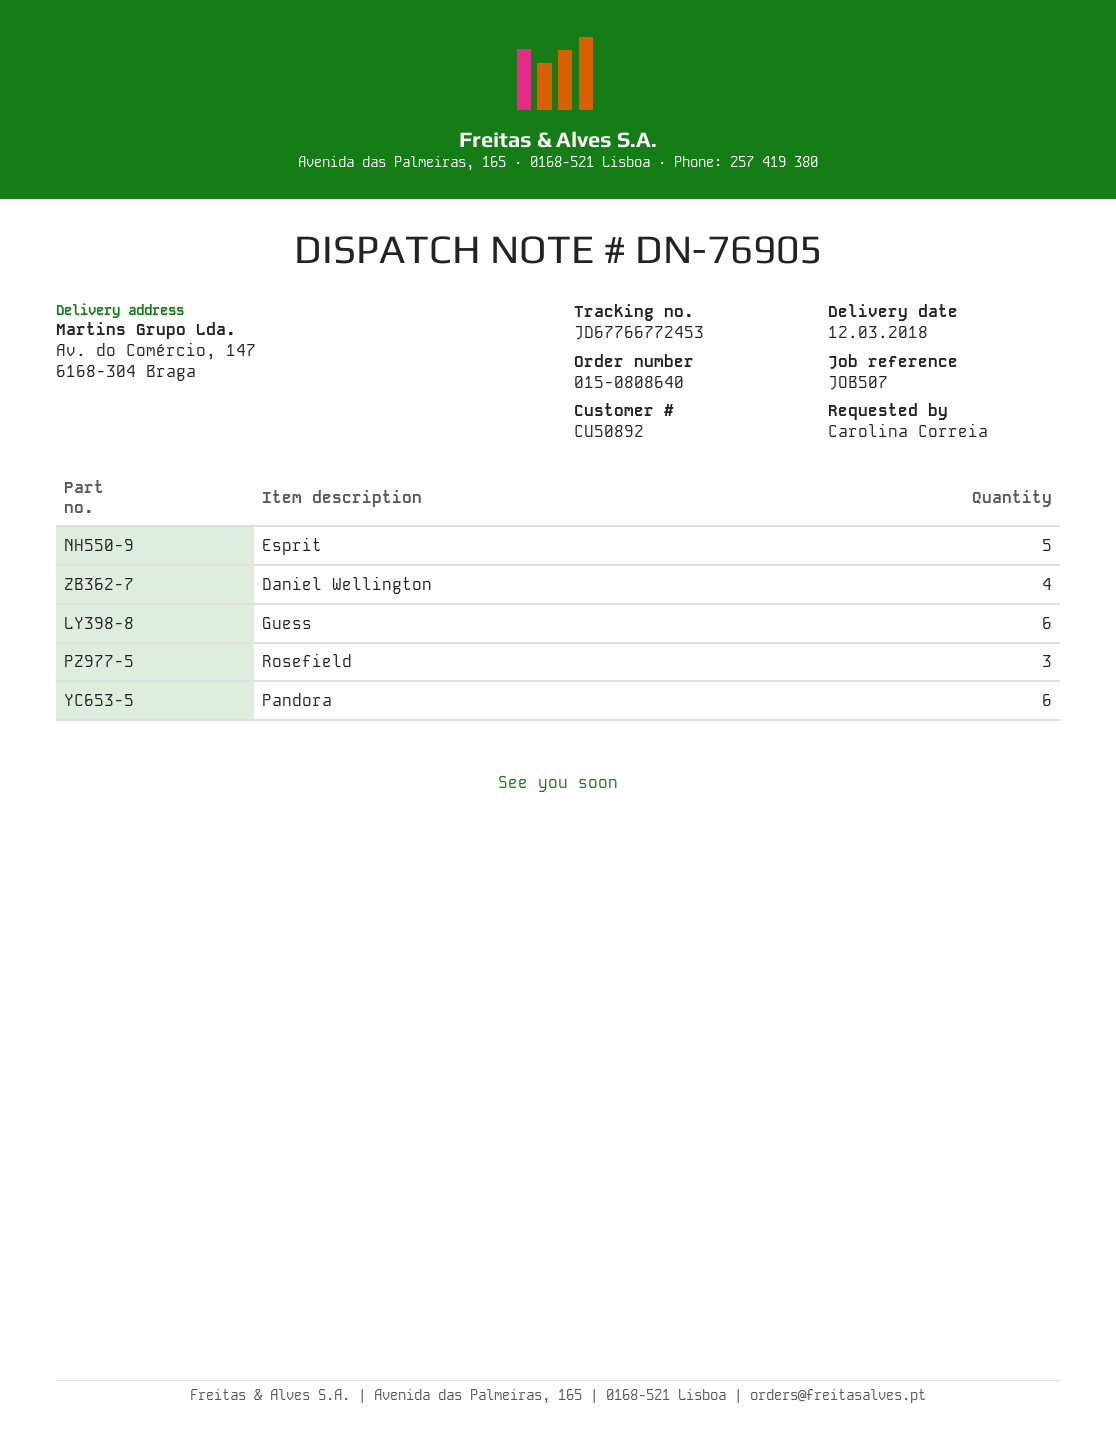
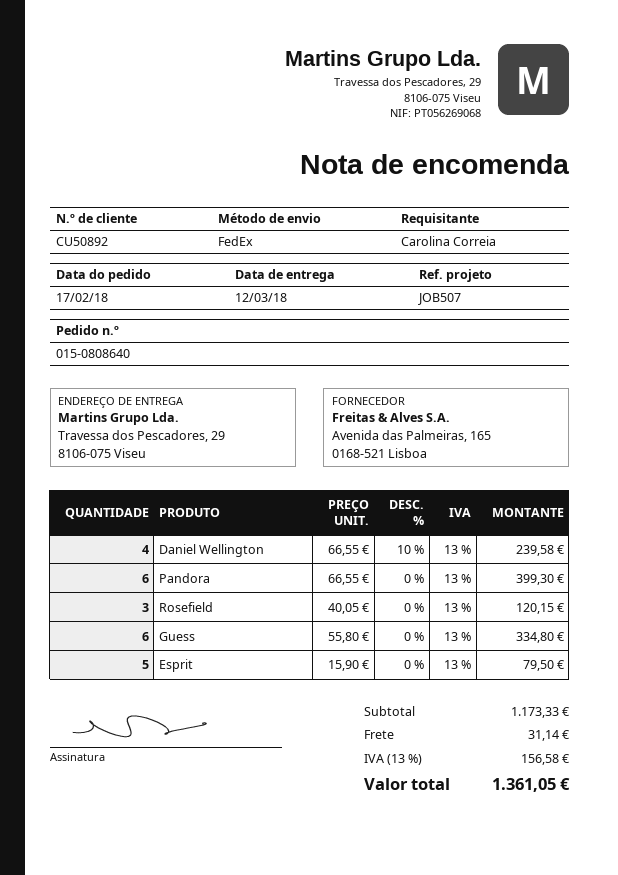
ship to: Av. do Comércio, 147, 6168-304 Braga -> Travessa dos Pescadores, 29, 8106-075 Viseu

